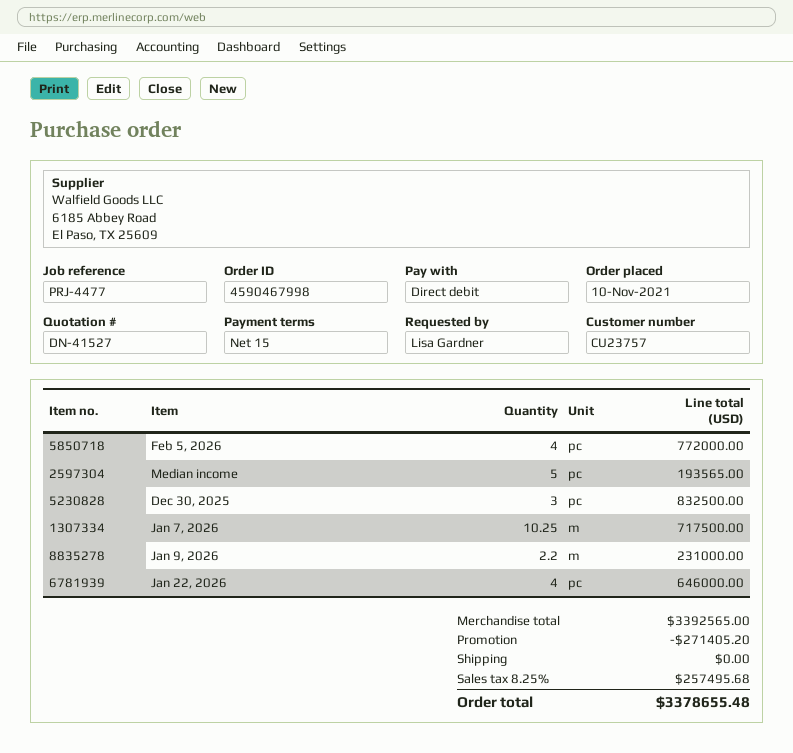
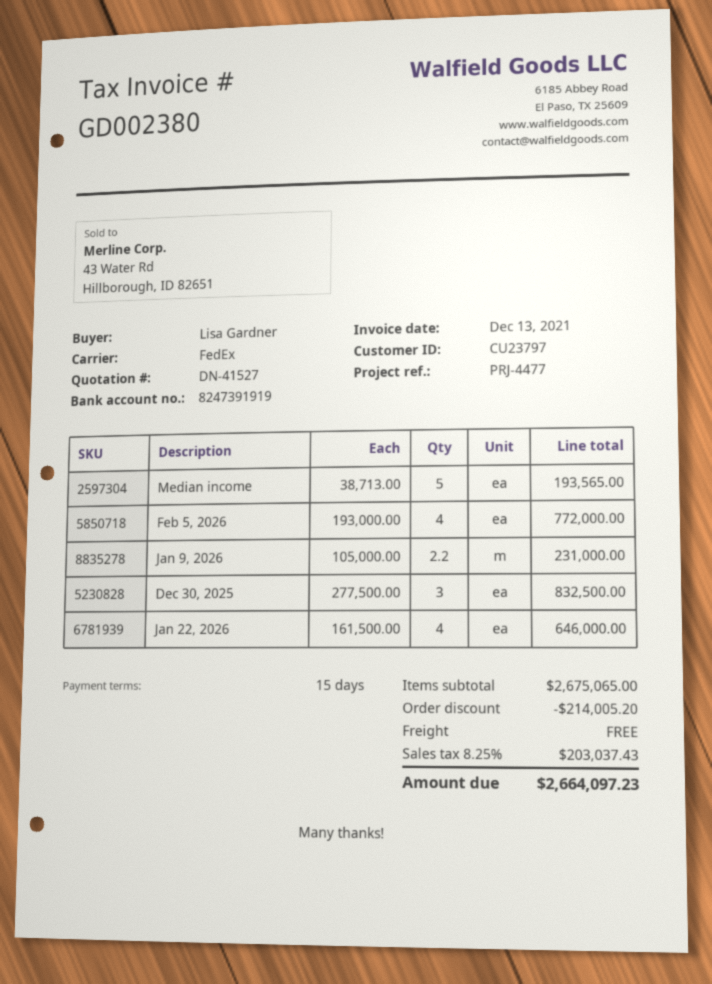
customer number: CU23757 -> CU23797
Jan 7, 2026: 10.25 for 717500.00 -> none
subtotal: 3392565.00 -> 2675065.00
discount: 271405.20 -> 214005.20
tax: 8.25% = 257495.68 -> 8.25% = 203037.43
total: 3378655.48 -> 2664097.23

